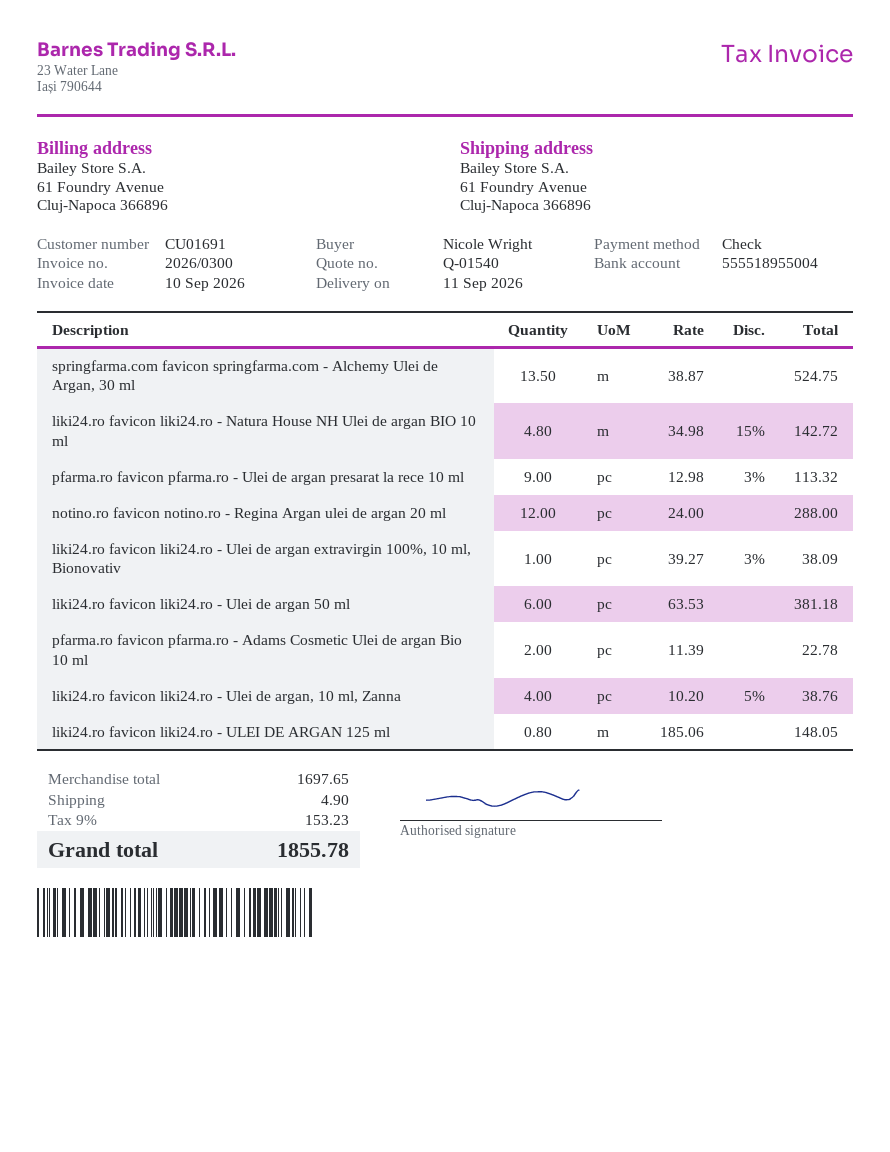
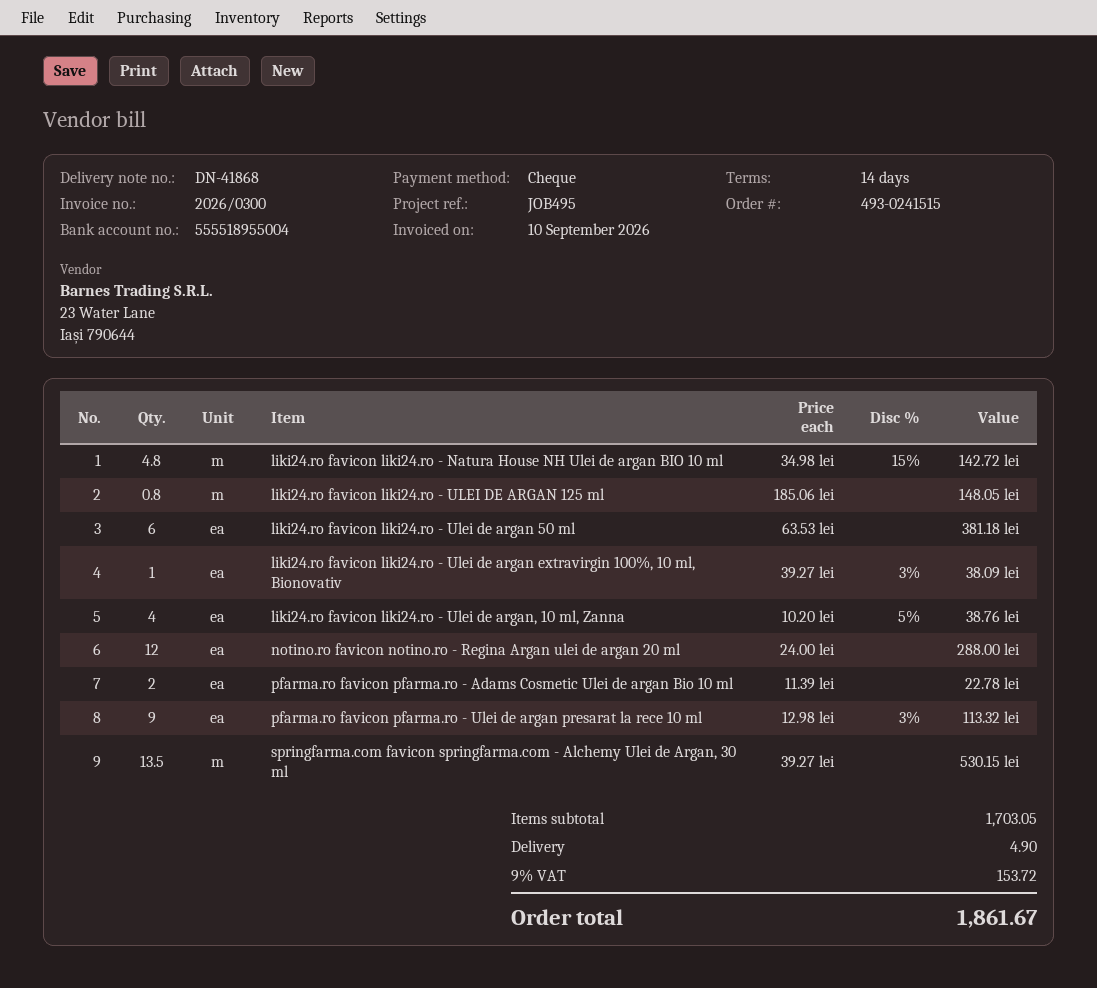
springfarma.com favicon springfarma.com - Alchemy Ulei de Argan, 30 ml: 13.5 x 38.87 = 524.75 -> 13.5 x 39.27 = 530.15
subtotal: 1697.65 -> 1703.05
tax: 9% = 153.23 -> 9% = 153.72
total: 1855.78 -> 1861.67

